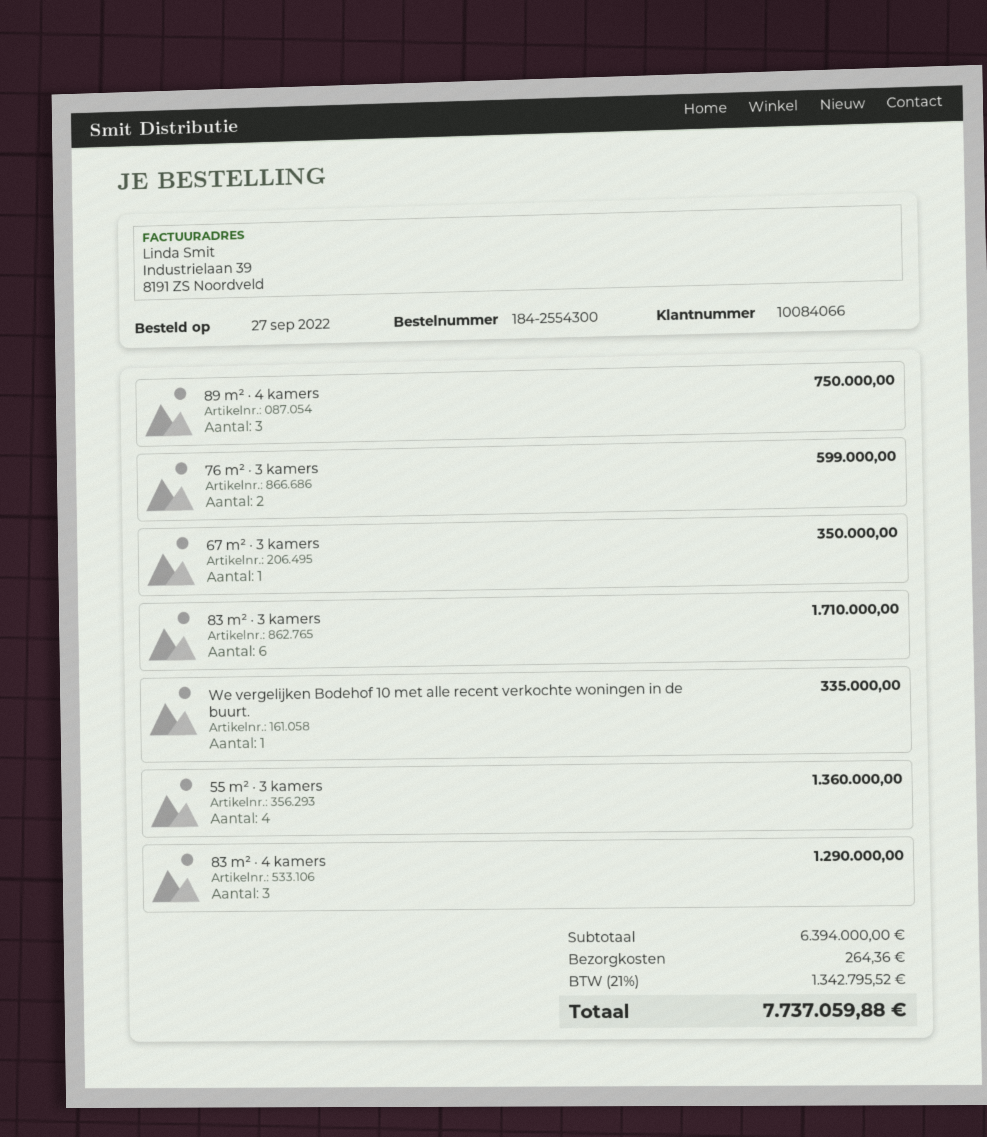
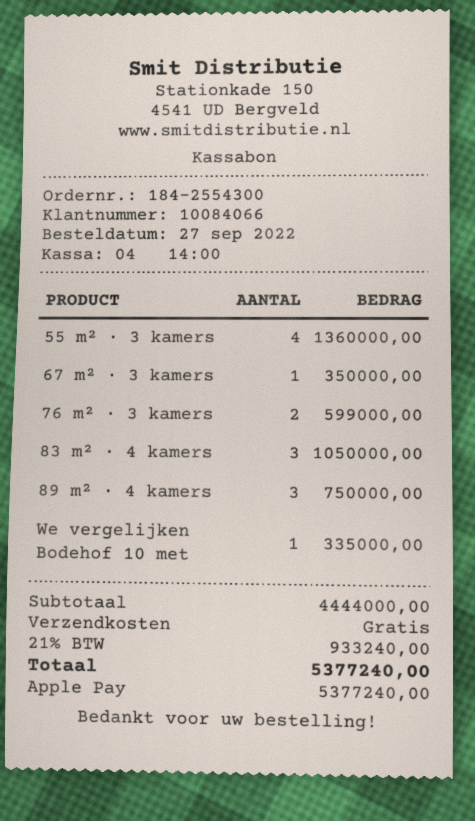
83 m² · 3 kamers: 6 for 1710000.00 -> none
83 m² · 4 kamers: 3 for 1290000.00 -> 3 for 1050000.00
subtotal: 6394000.00 -> 4444000.00
shipping: 264.36 -> 0.00
tax: 21% = 1342795.52 -> 21% = 933240.00
total: 7737059.88 -> 5377240.00

